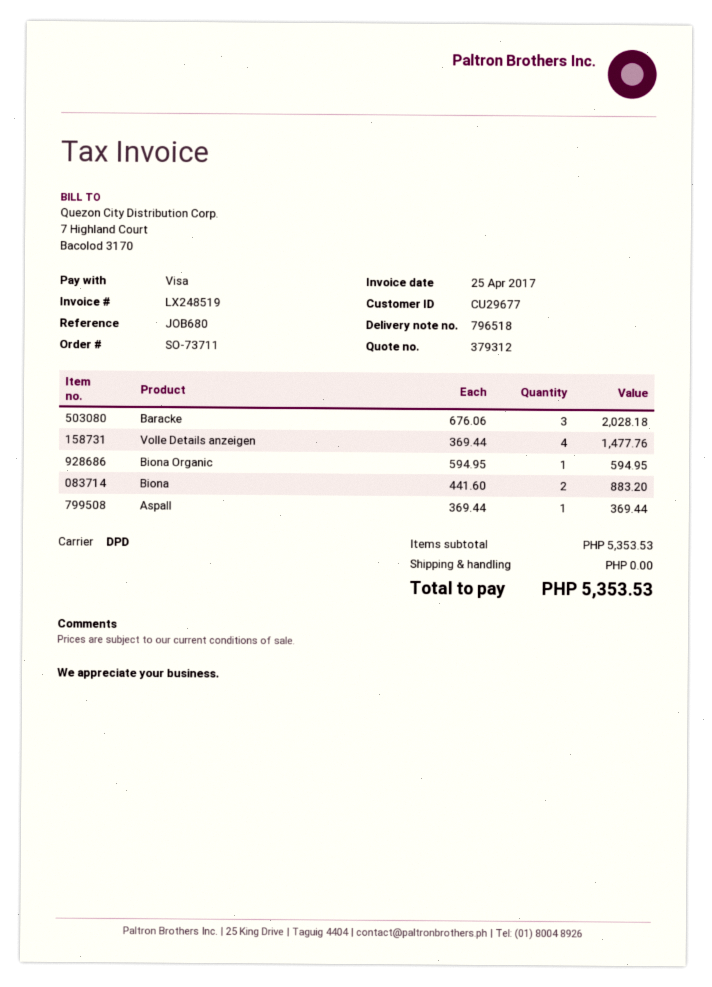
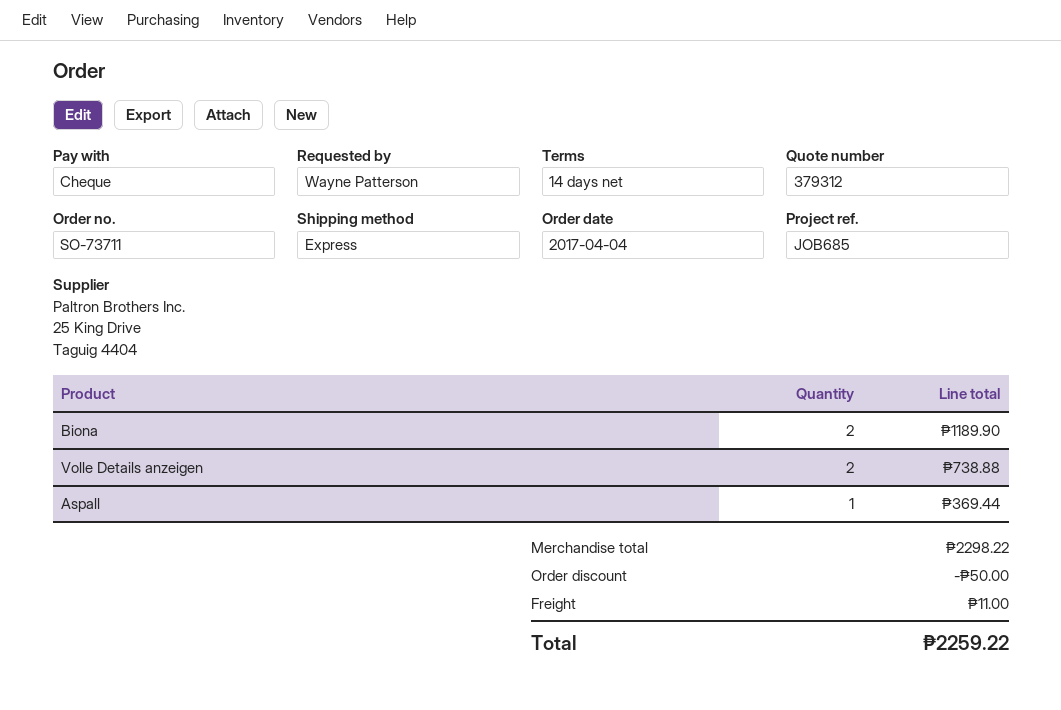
reference: JOB680 -> JOB685
payment method: Visa -> cheque
shipping method: DPD -> express
Baracke: 3 for 2028.18 -> none
Volle Details anzeigen: 4 for 1477.76 -> 2 for 738.88
Biona Organic: 1 for 594.95 -> none
Biona: 2 for 883.20 -> 2 for 1189.90
subtotal: 5353.53 -> 2298.22
discount: none -> 50.00
shipping: 0.00 -> 11.00
total: 5353.53 -> 2259.22

